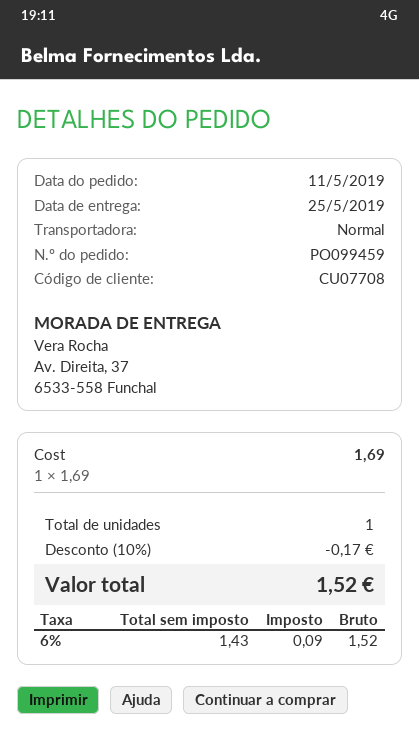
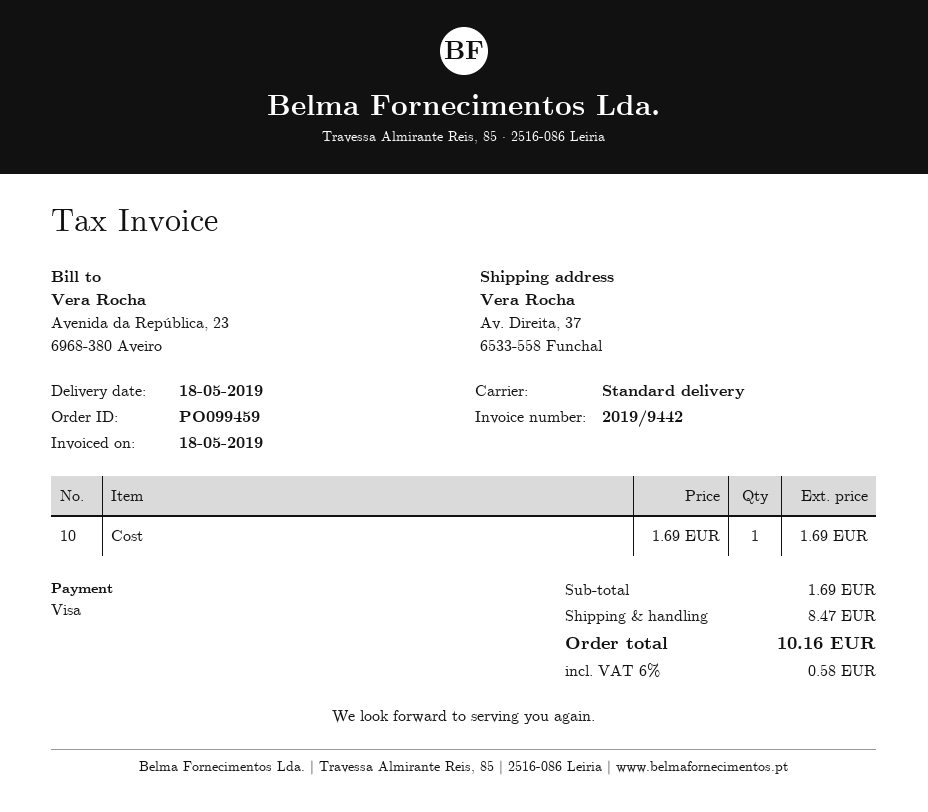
delivery date: 2019-05-25 -> 2019-05-18
discount: 10% = 0.17 -> none
shipping: none -> 8.47
tax: 6% = 0.09 -> 6% = 0.58
total: 1.52 -> 10.16

